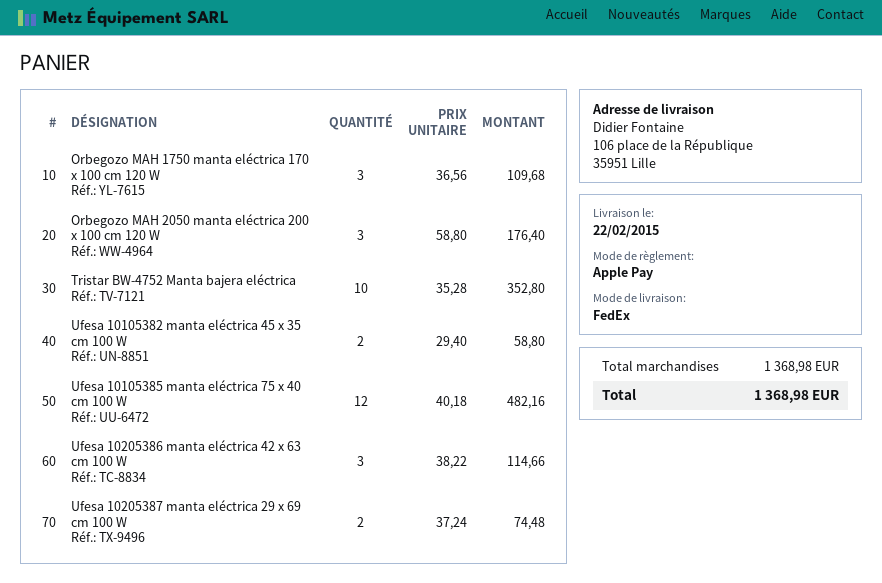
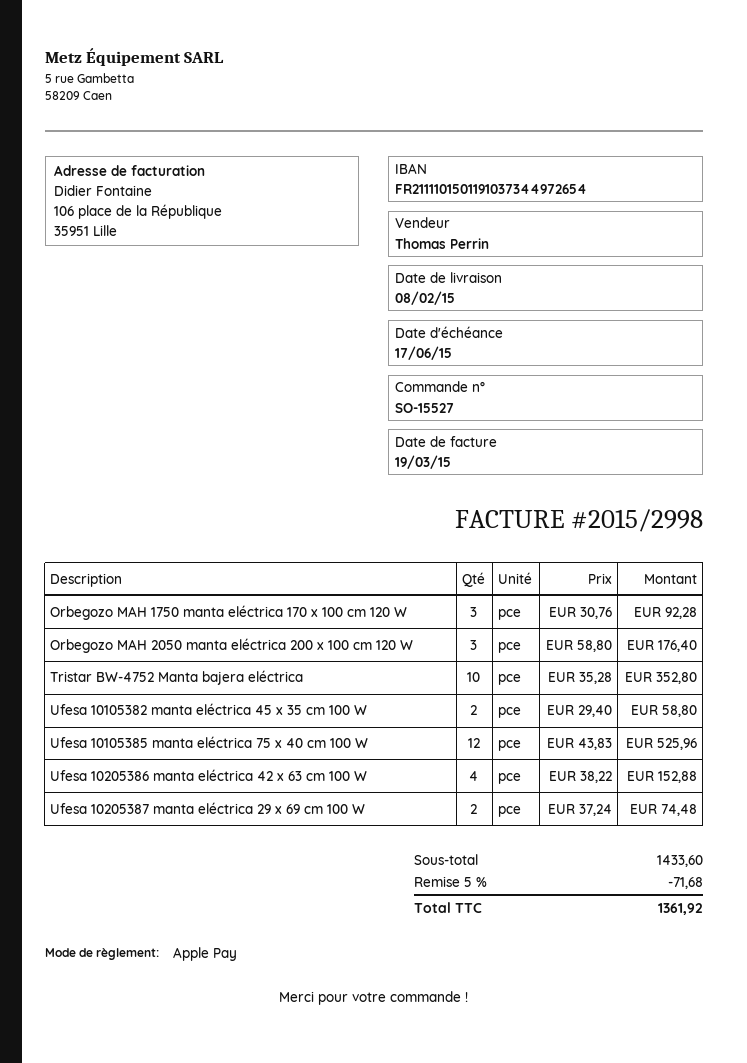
delivery date: 2015-02-22 -> 2015-02-08
Orbegozo MAH 1750 manta eléctrica 170 x 100 cm 120 W: 3 x 36.56 = 109.68 -> 3 x 30.76 = 92.28
Ufesa 10105385 manta eléctrica 75 x 40 cm 100 W: 12 x 40.18 = 482.16 -> 12 x 43.83 = 525.96
Ufesa 10205386 manta eléctrica 42 x 63 cm 100 W: 3 x 38.22 = 114.66 -> 4 x 38.22 = 152.88
subtotal: 1368.98 -> 1433.60
discount: none -> 5% = 71.68
total: 1368.98 -> 1361.92

